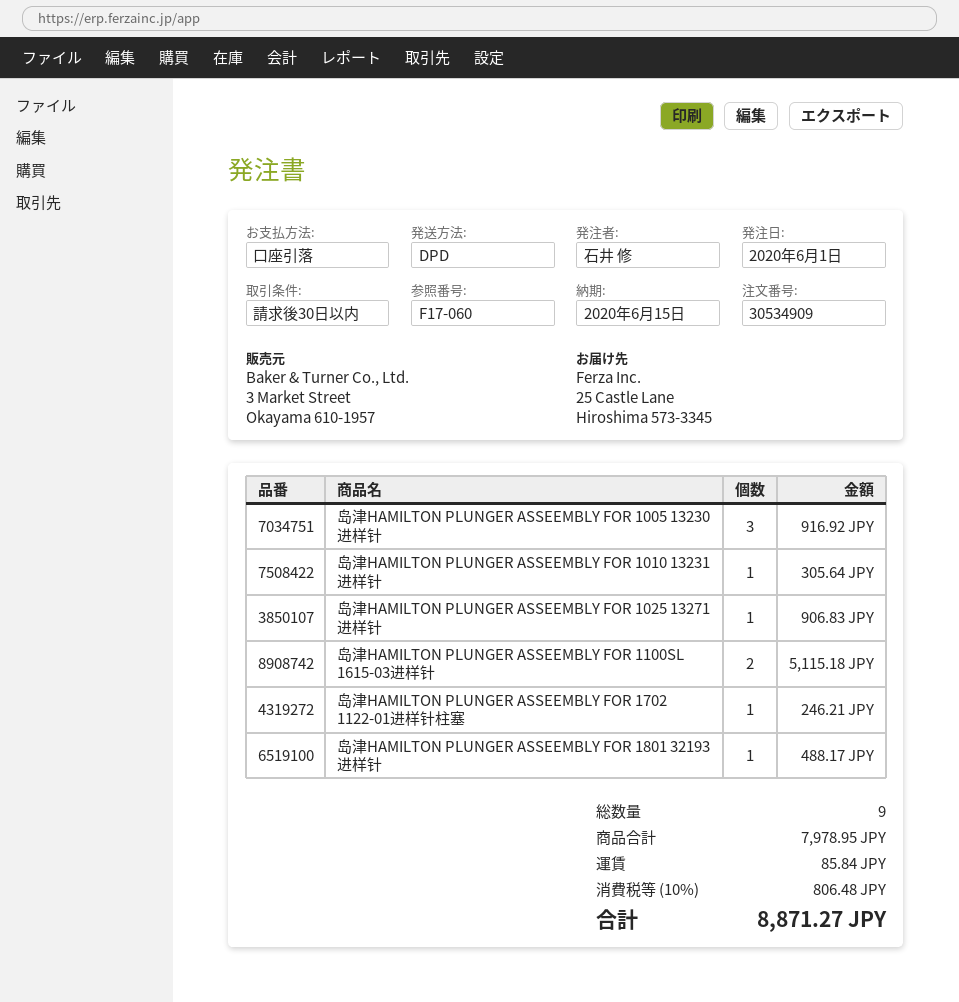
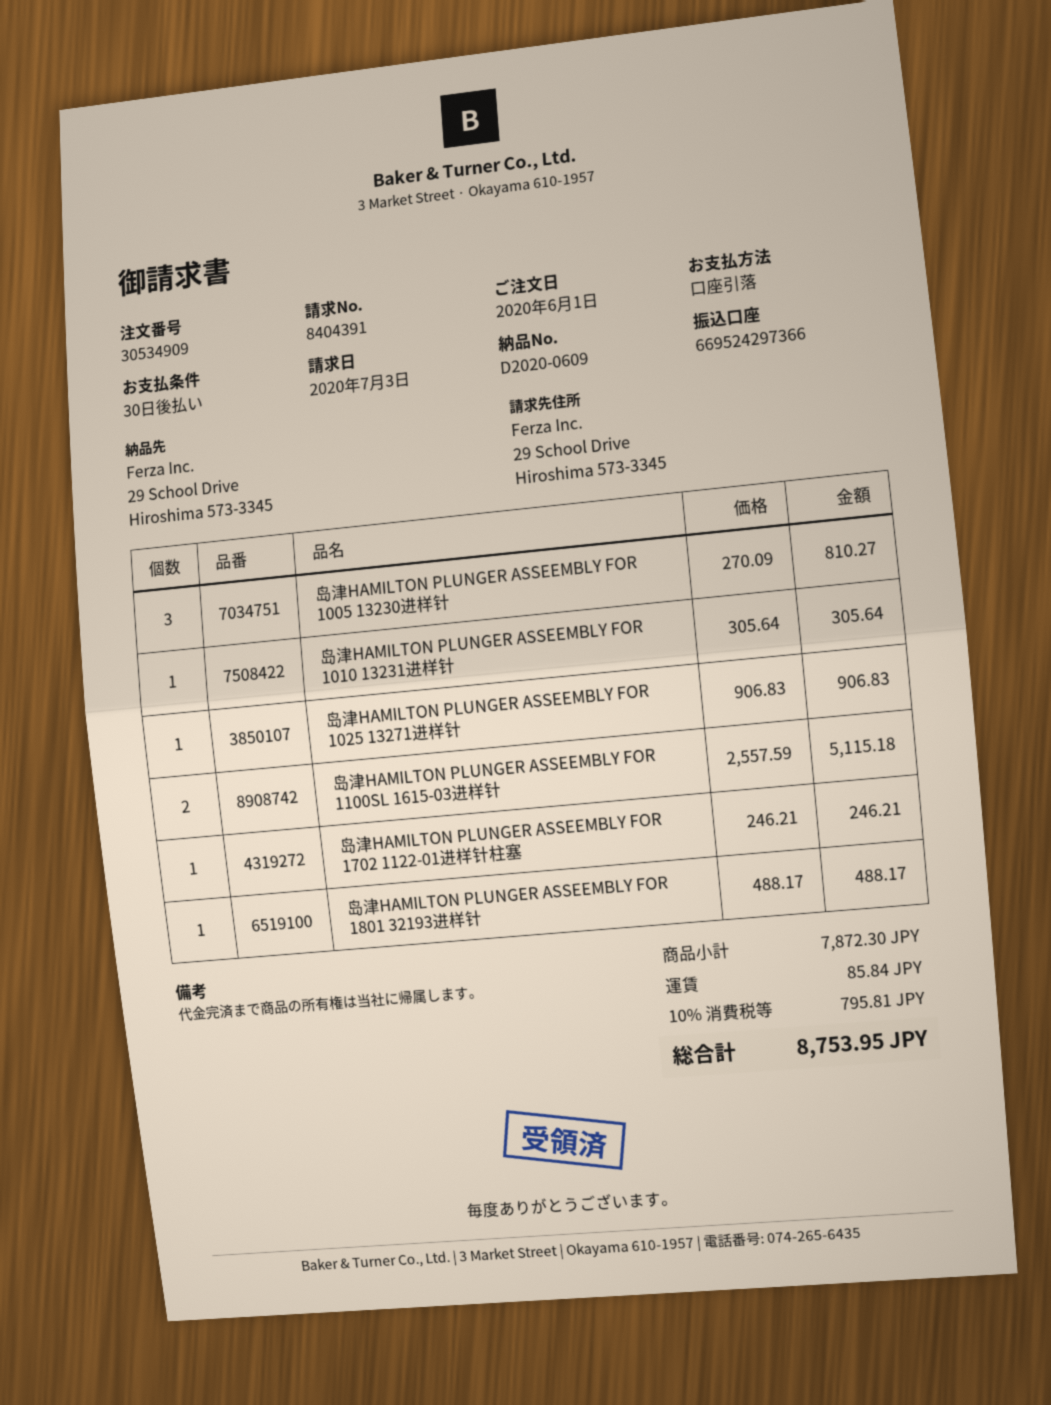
ship to: 25 Castle Lane, Hiroshima 573-3345 -> 29 School Drive, Hiroshima 573-3345
岛津HAMILTON PLUNGER ASSEEMBLY FOR 1005 13230进样针: 3 for 916.92 -> 3 for 810.27
subtotal: 7978.95 -> 7872.30
tax: 10% = 806.48 -> 10% = 795.81
total: 8871.27 -> 8753.95

